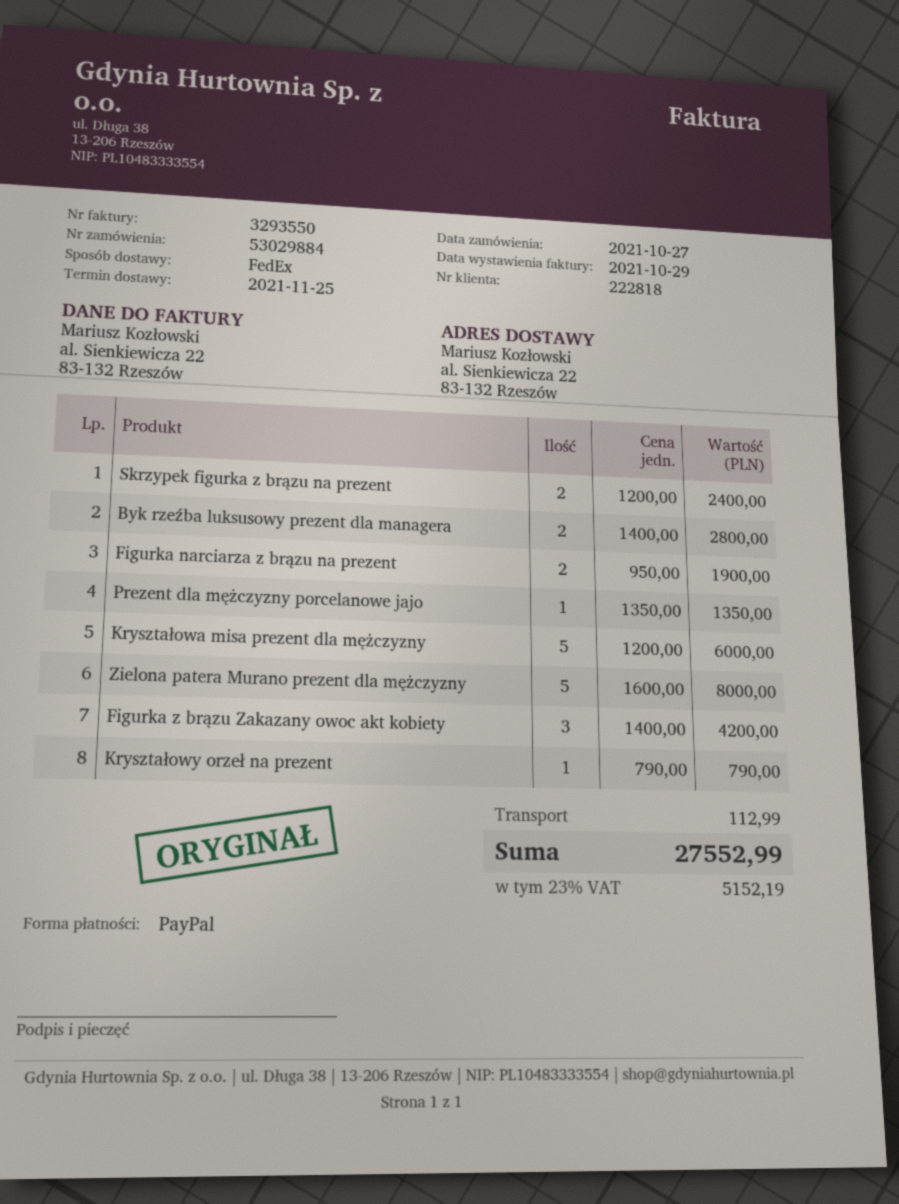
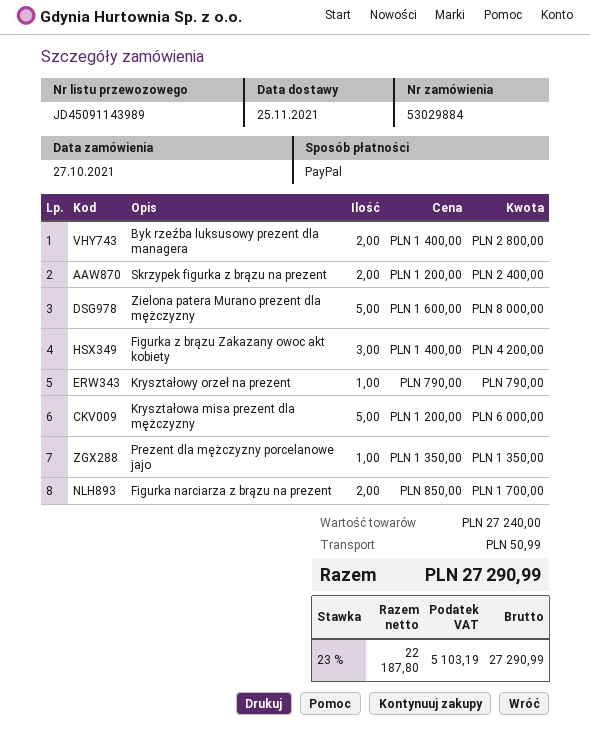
Figurka narciarza z brązu na prezent: 2 x 950.00 = 1900.00 -> 2 x 850.00 = 1700.00
shipping: 112.99 -> 50.99
tax: 23% = 5152.19 -> 23% = 5103.19
total: 27552.99 -> 27290.99

